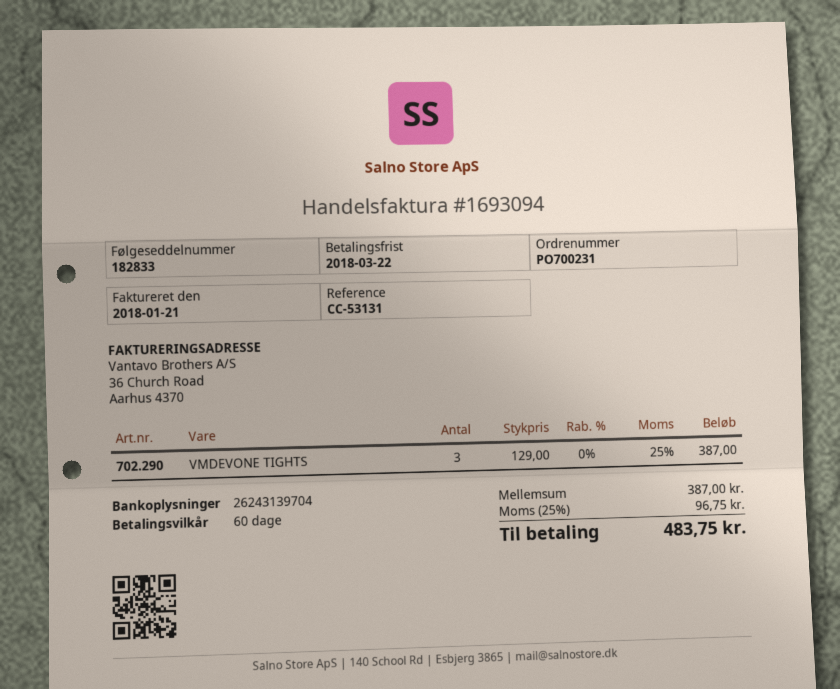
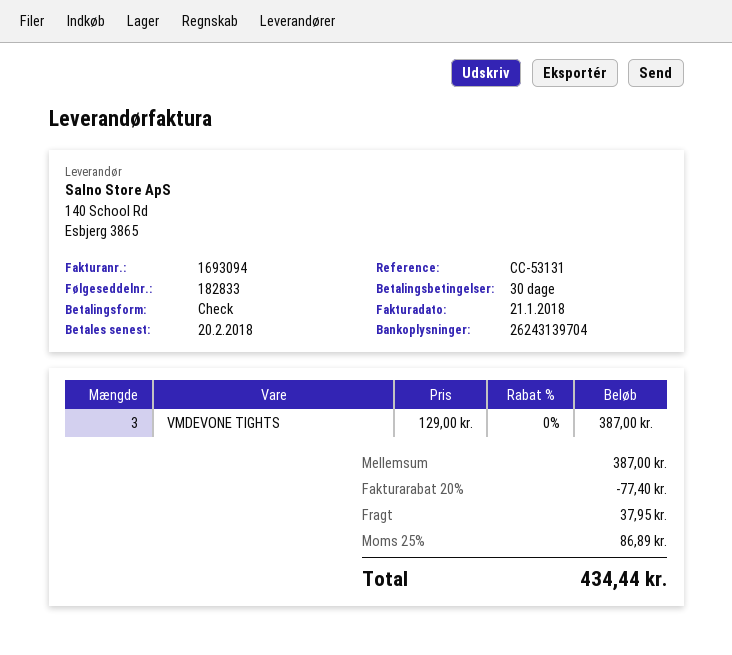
payment terms: 60 days -> 30 days
due date: 2018-03-22 -> 2018-02-20
discount: none -> 20% = 77.40
shipping: none -> 37.95
tax: 25% = 96.75 -> 25% = 86.89
total: 483.75 -> 434.44

